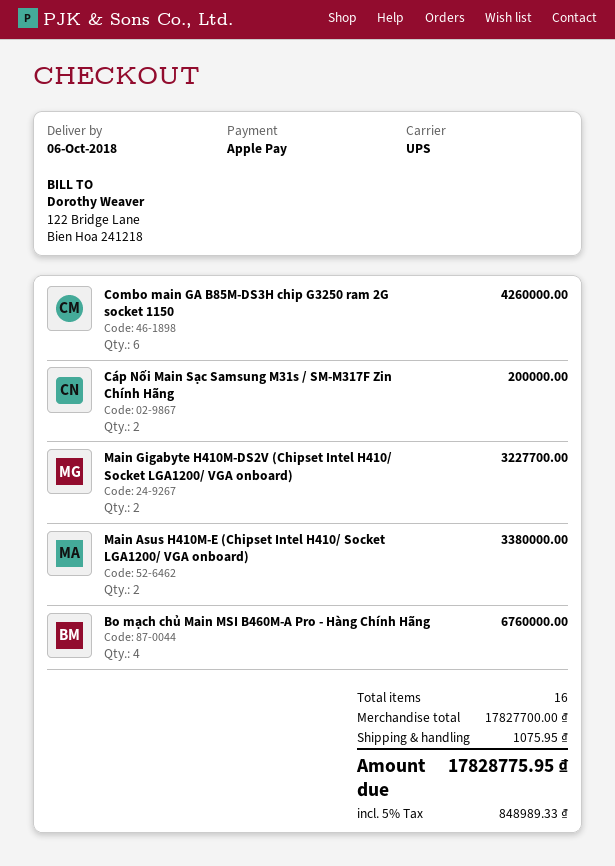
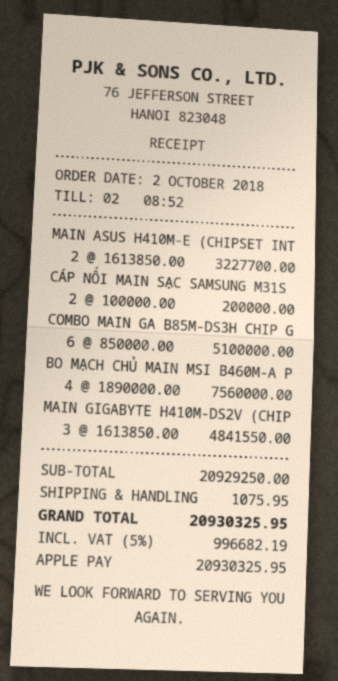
Combo main GA B85M-DS3H chip G3250 ram 2G socket 1150: 6 for 4260000.00 -> 6 for 5100000.00
Main Gigabyte H410M-DS2V (Chipset Intel H410/ Socket LGA1200/ VGA onboard): 2 for 3227700.00 -> 3 for 4841550.00
Main Asus H410M-E (Chipset Intel H410/ Socket LGA1200/ VGA onboard): 2 for 3380000.00 -> 2 for 3227700.00
Bo mạch chủ Main MSI B460M-A Pro - Hàng Chính Hãng: 4 for 6760000.00 -> 4 for 7560000.00
subtotal: 17827700.00 -> 20929250.00
tax: 5% = 848989.33 -> 5% = 996682.19
total: 17828775.95 -> 20930325.95

